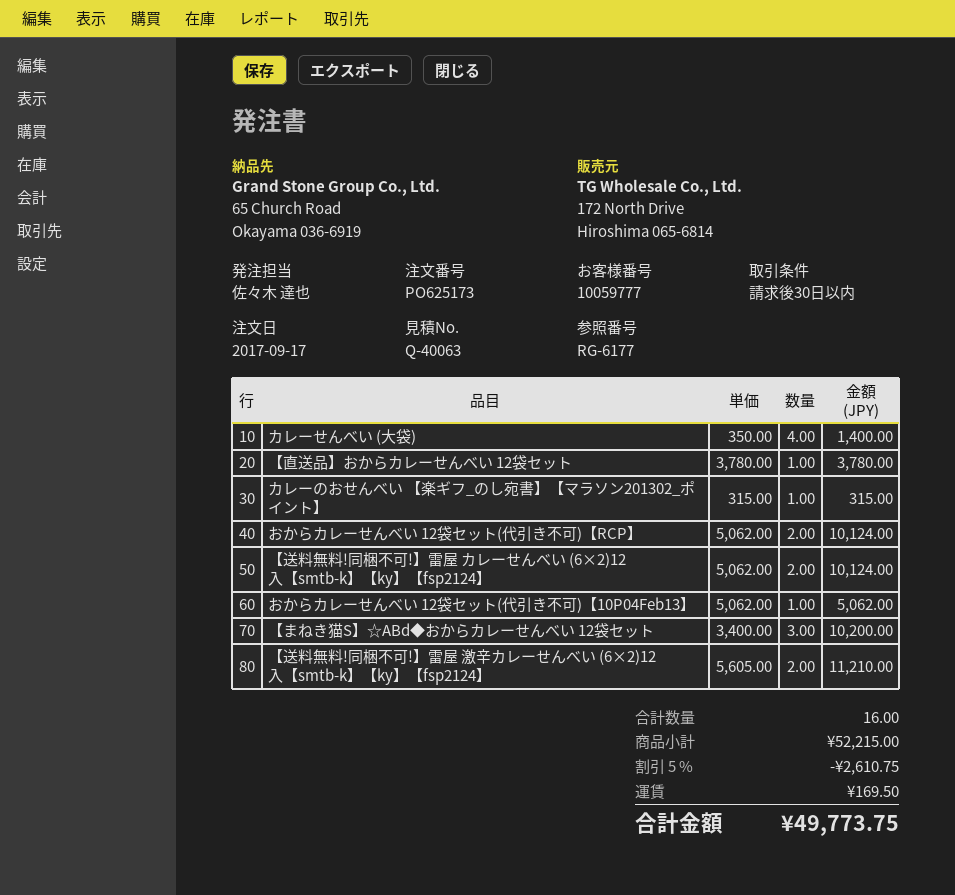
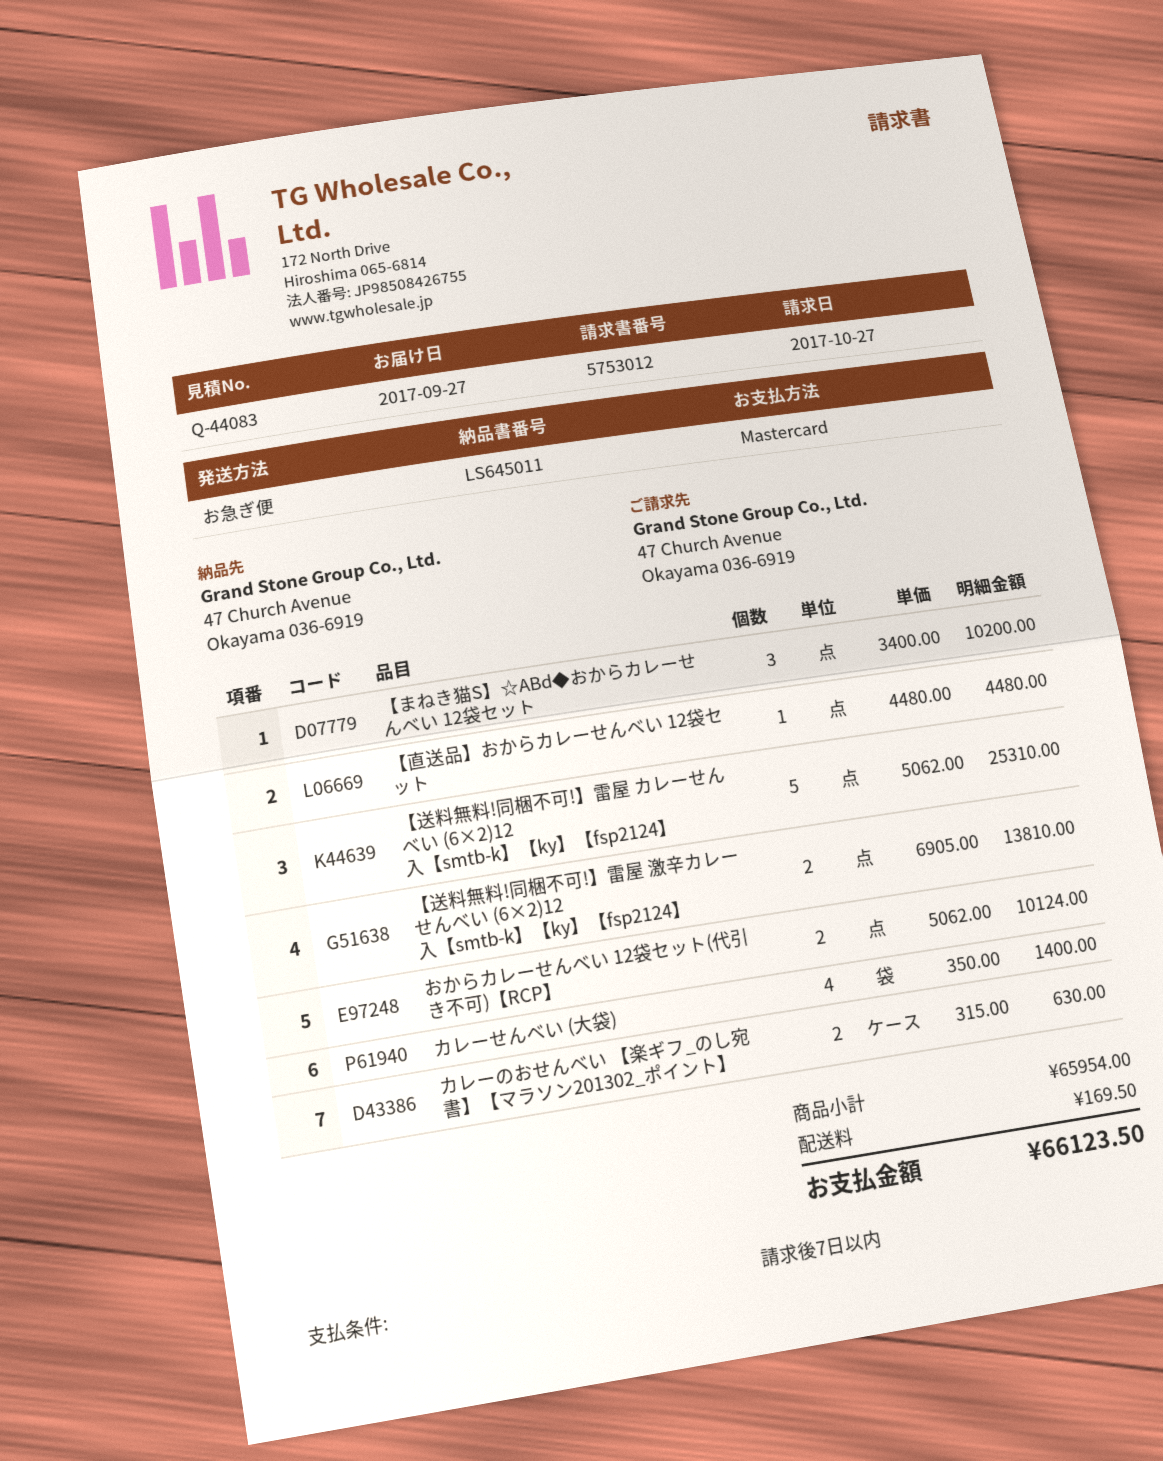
quote number: Q-40063 -> Q-44083
payment terms: 30 days -> 7 days
ship to: 65 Church Road, Okayama 036-6919 -> 47 Church Avenue, Okayama 036-6919
【直送品】おからカレーせんべい 12袋セット: 1 x 3780.00 = 3780.00 -> 1 x 4480.00 = 4480.00
カレーのおせんべい 【楽ギフ_のし宛書】【マラソン201302_ポイント】: 1 x 315.00 = 315.00 -> 2 x 315.00 = 630.00
【送料無料!同梱不可!】雷屋 カレーせんべい (6×2)12入【smtb-k】【ky】【fsp2124】: 2 x 5062.00 = 10124.00 -> 5 x 5062.00 = 25310.00
おからカレーせんべい 12袋セット(代引き不可)【10P04Feb13】: 1 x 5062.00 = 5062.00 -> none
【送料無料!同梱不可!】雷屋 激辛カレーせんべい (6×2)12入【smtb-k】【ky】【fsp2124】: 2 x 5605.00 = 11210.00 -> 2 x 6905.00 = 13810.00
subtotal: 52215.00 -> 65954.00
discount: 5% = 2610.75 -> none
total: 49773.75 -> 66123.50

